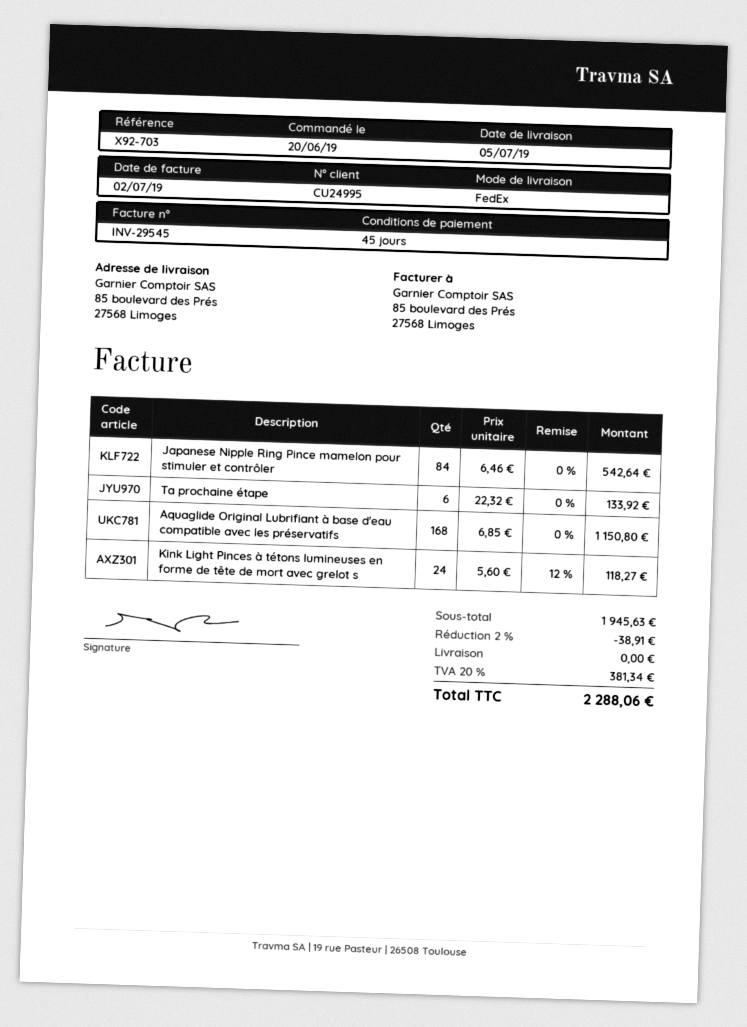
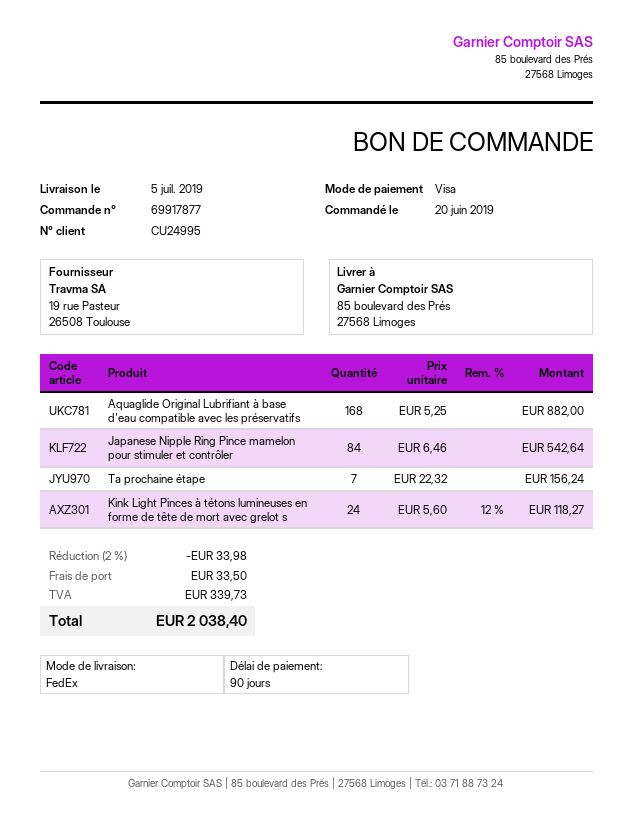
payment terms: 45 days -> 90 days
Ta prochaine étape: 6 x 22.32 = 133.92 -> 7 x 22.32 = 156.24
Aquaglide Original Lubrifiant à base d'eau compatible avec les préservatifs: 168 x 6.85 = 1150.80 -> 168 x 5.25 = 882.00
discount: 2% = 38.91 -> 2% = 33.98
shipping: 0.00 -> 33.50
tax: 381.34 -> 339.73
total: 2288.06 -> 2038.40

